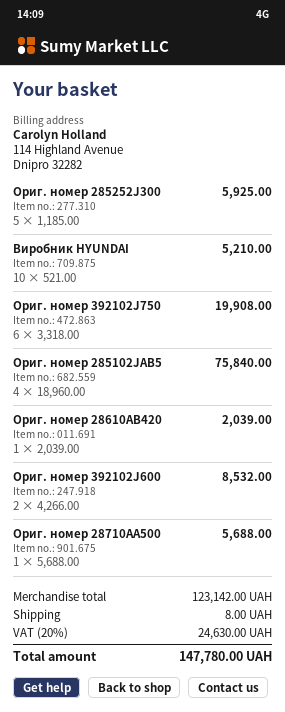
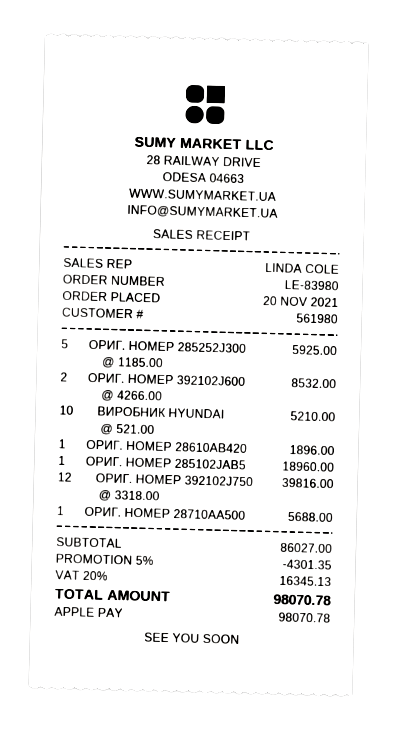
Ориг. номер 392102J750: 6 x 3318.00 = 19908.00 -> 12 x 3318.00 = 39816.00
Ориг. номер 285102JAB5: 4 x 18960.00 = 75840.00 -> 1 x 18960.00 = 18960.00
Ориг. номер 28610AB420: 1 x 2039.00 = 2039.00 -> 1 x 1896.00 = 1896.00
subtotal: 123142.00 -> 86027.00
discount: none -> 5% = 4301.35
shipping: 8.00 -> none
tax: 20% = 24630.00 -> 20% = 16345.13
total: 147780.00 -> 98070.78

